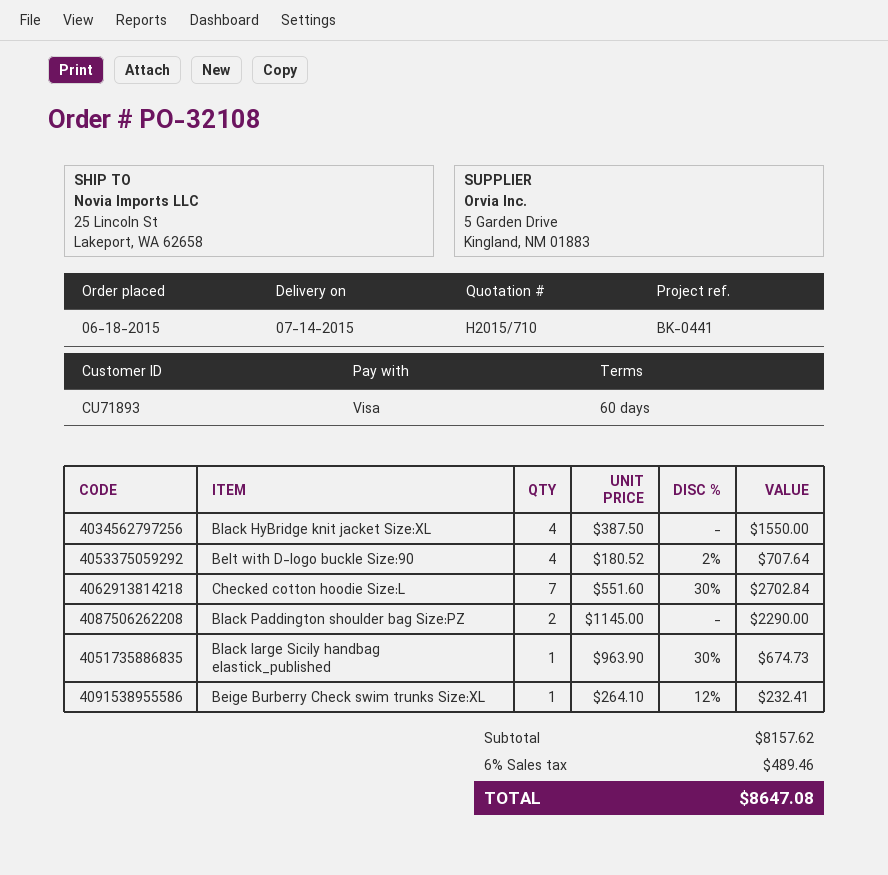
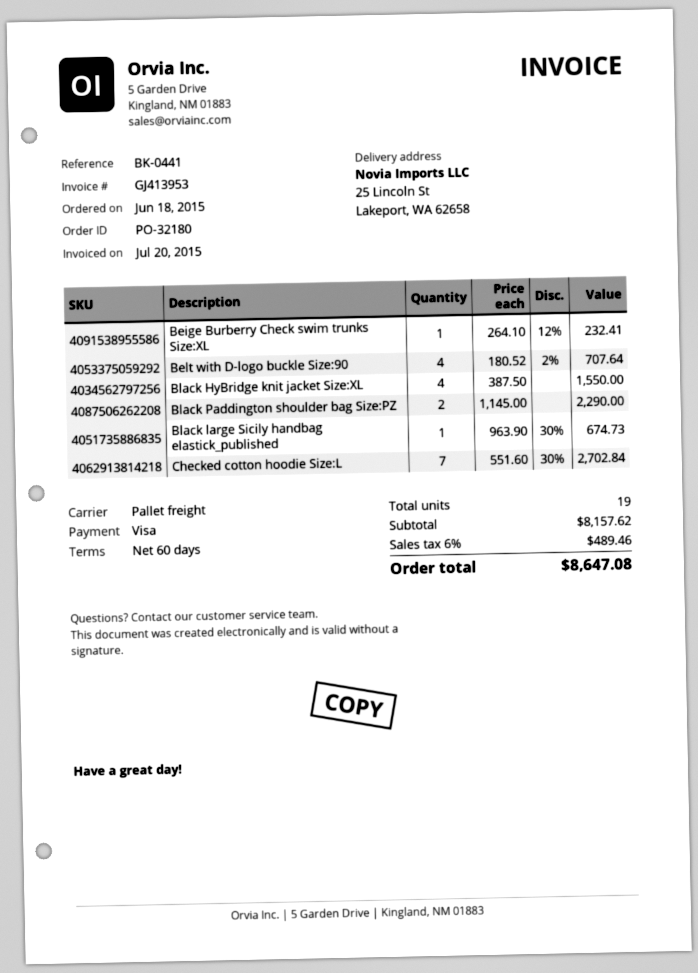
order number: PO-32108 -> PO-32180

